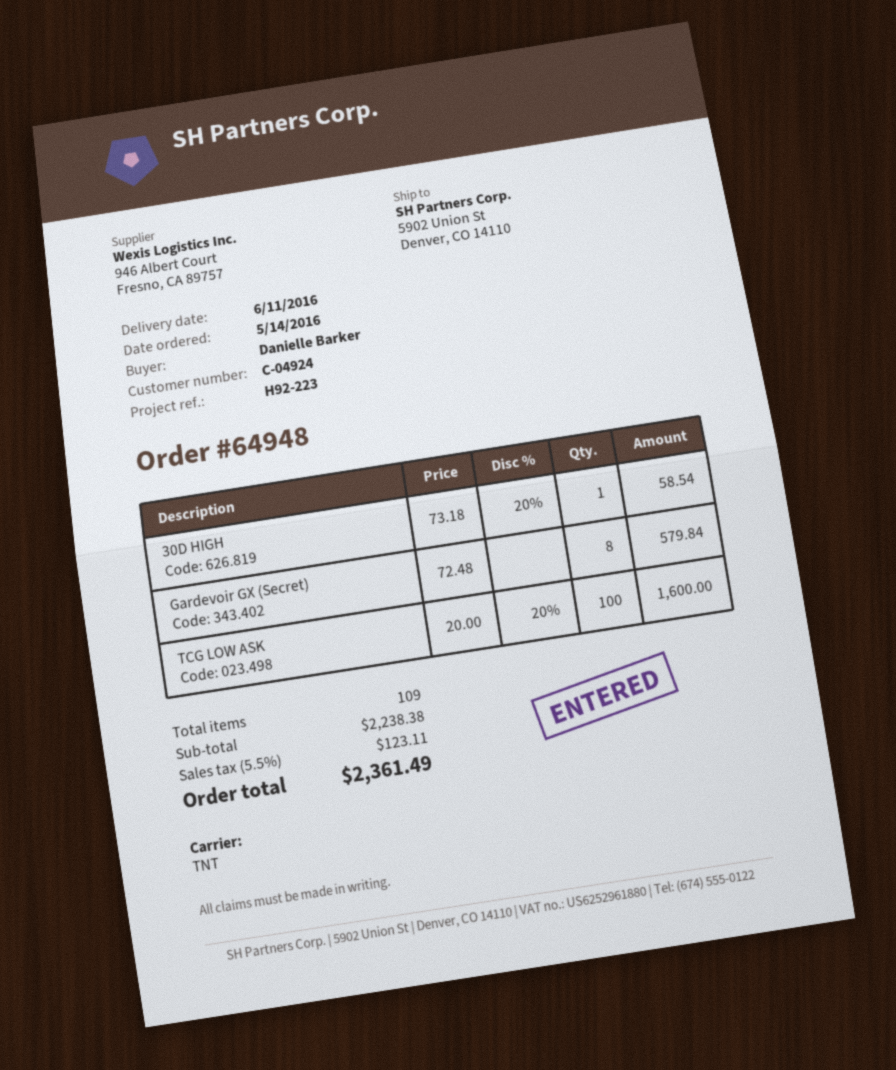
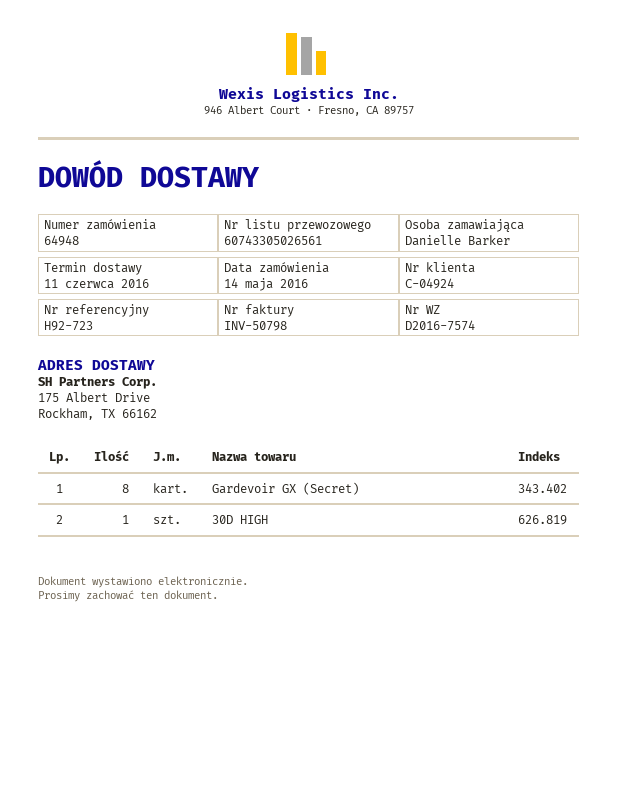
reference: H92-223 -> H92-723
ship to: 5902 Union St, Denver, CO 14110 -> 175 Albert Drive, Rockham, TX 66162
TCG LOW ASK: 100 -> none

